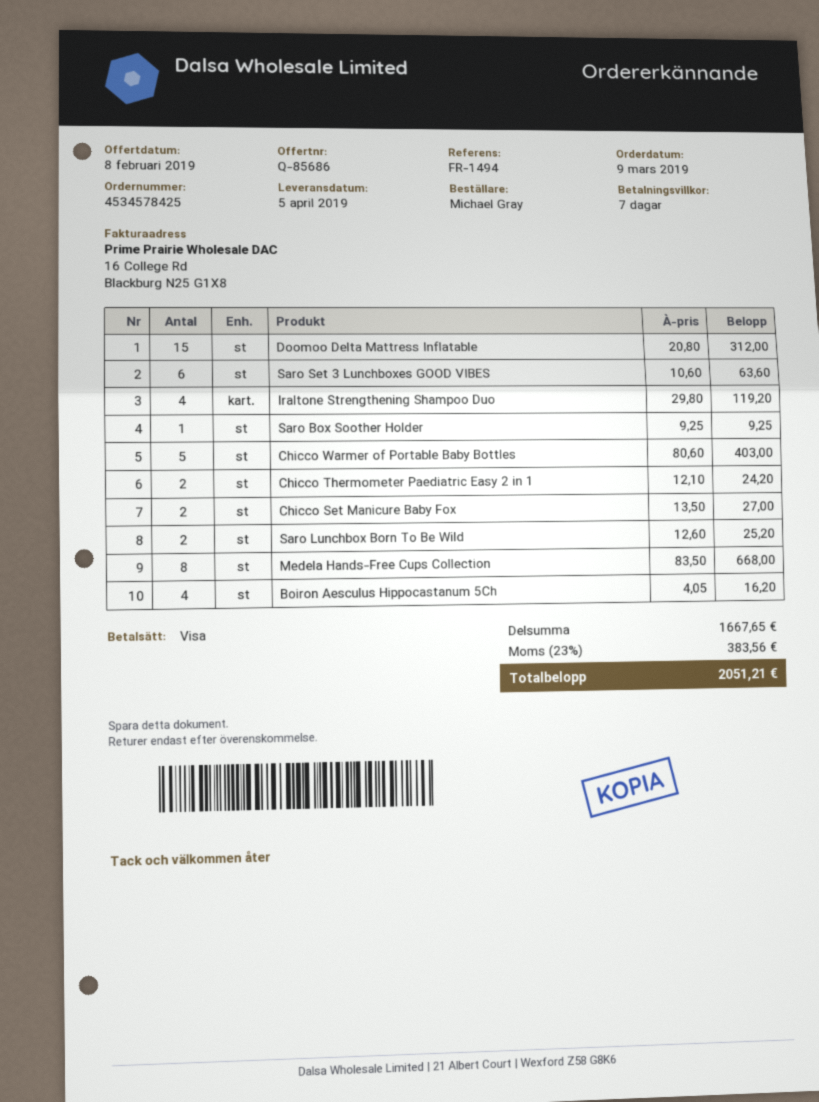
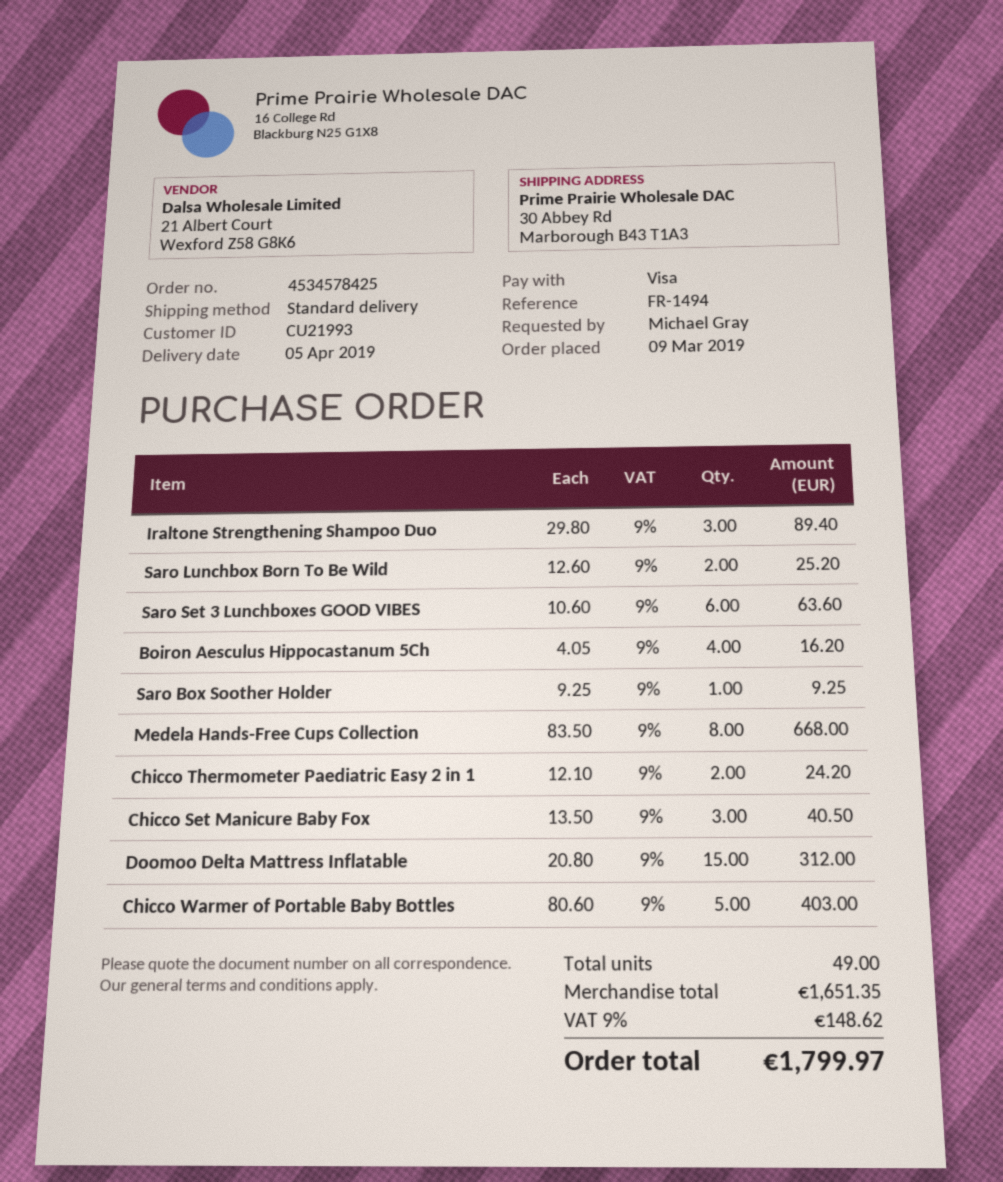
Iraltone Strengthening Shampoo Duo: 4 x 29.80 = 119.20 -> 3 x 29.80 = 89.40
Chicco Set Manicure Baby Fox: 2 x 13.50 = 27.00 -> 3 x 13.50 = 40.50
subtotal: 1667.65 -> 1651.35
tax: 23% = 383.56 -> 9% = 148.62
total: 2051.21 -> 1799.97

